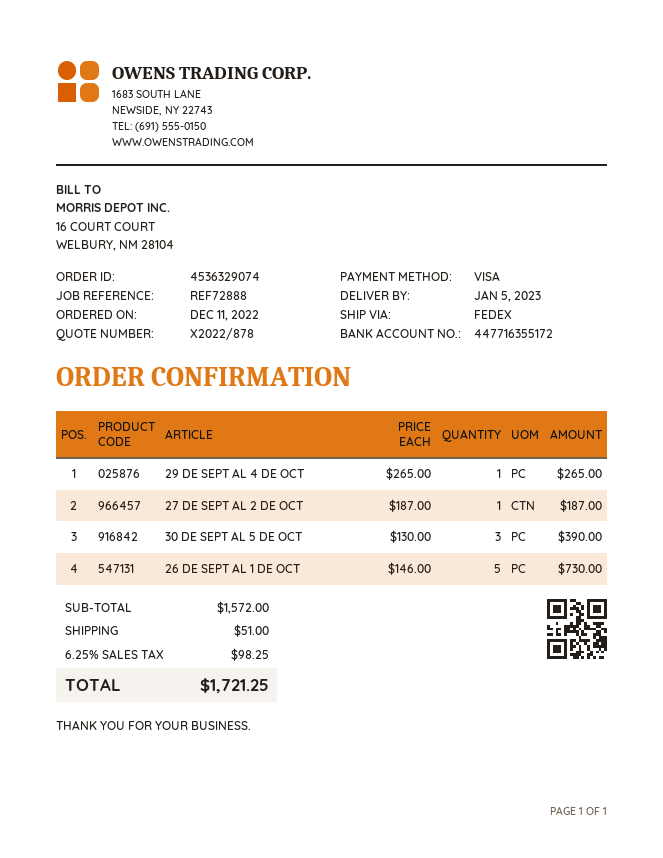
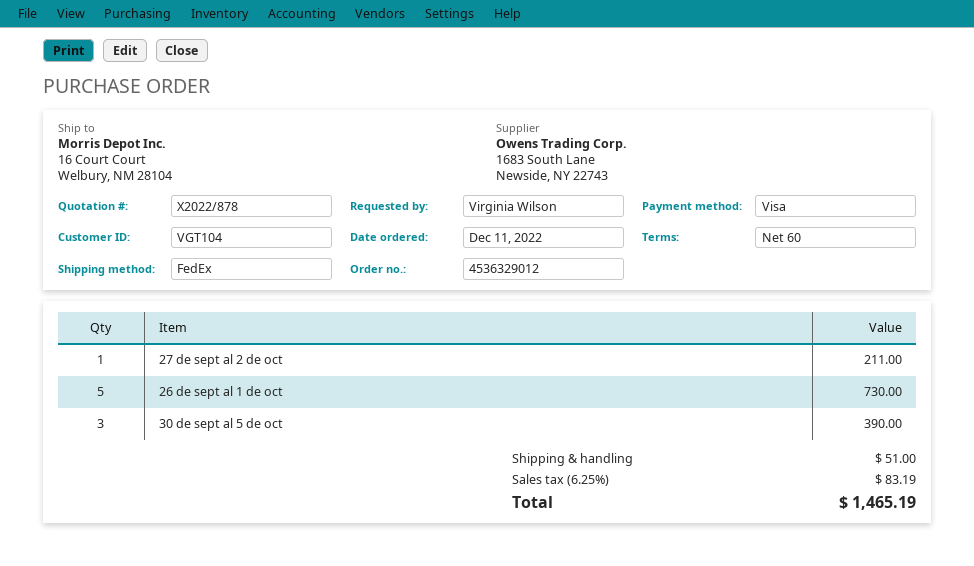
order number: 4536329074 -> 4536329012
29 DE SEPT AL 4 DE OCT: 1 for 265.00 -> none
27 DE SEPT AL 2 DE OCT: 1 for 187.00 -> 1 for 211.00
tax: 6.25% = 98.25 -> 6.25% = 83.19
total: 1721.25 -> 1465.19

